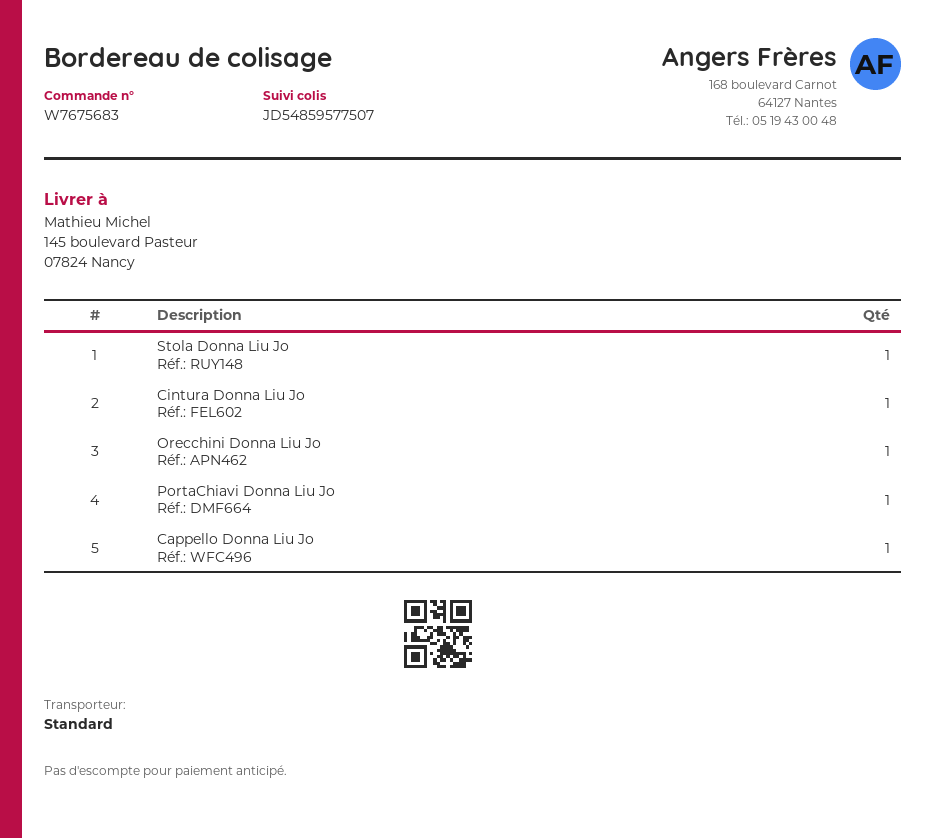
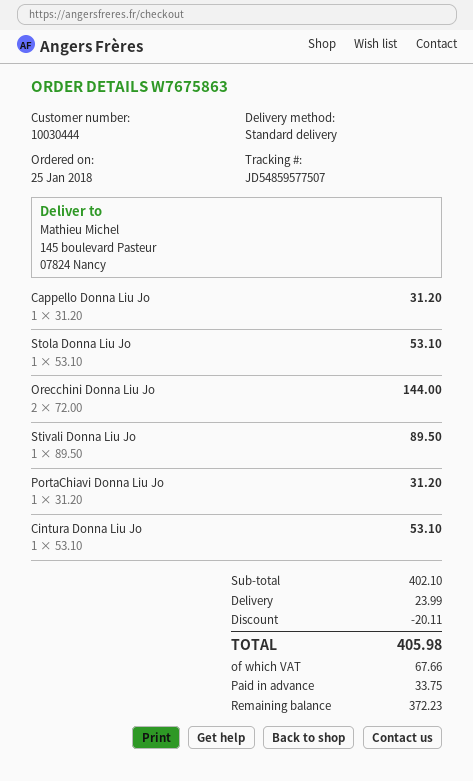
order number: W7675683 -> W7675863
Orecchini Donna Liu Jo: 1 -> 2
Stivali Donna Liu Jo: none -> 1

